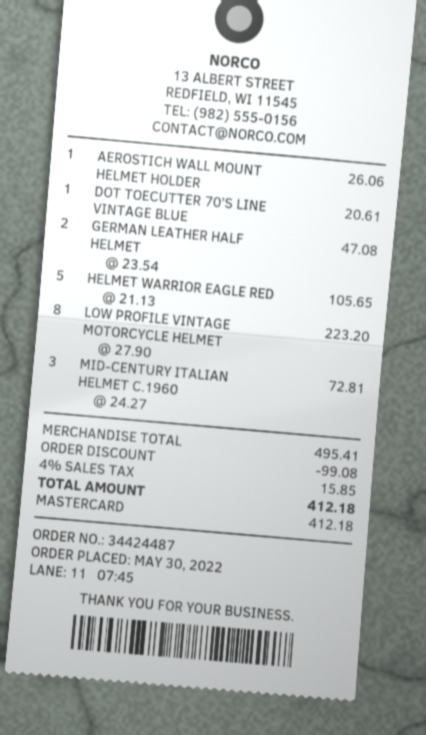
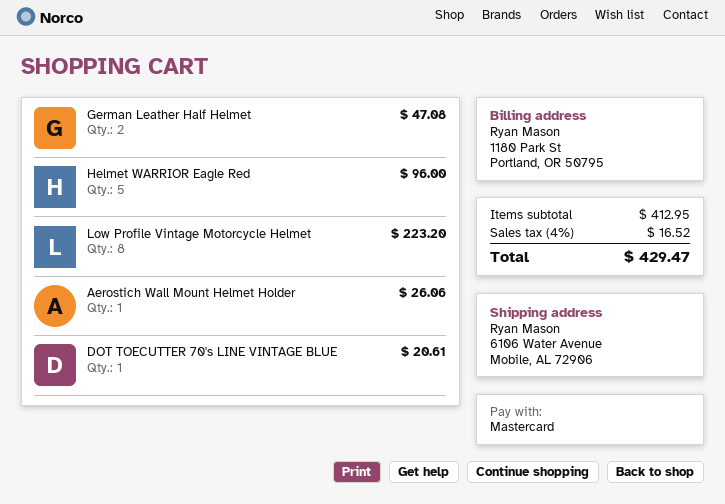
HELMET WARRIOR EAGLE RED: 5 for 105.65 -> 5 for 96.00
MID-CENTURY ITALIAN HELMET C.1960: 3 for 72.81 -> none
subtotal: 495.41 -> 412.95
discount: 99.08 -> none
tax: 4% = 15.85 -> 4% = 16.52
total: 412.18 -> 429.47

